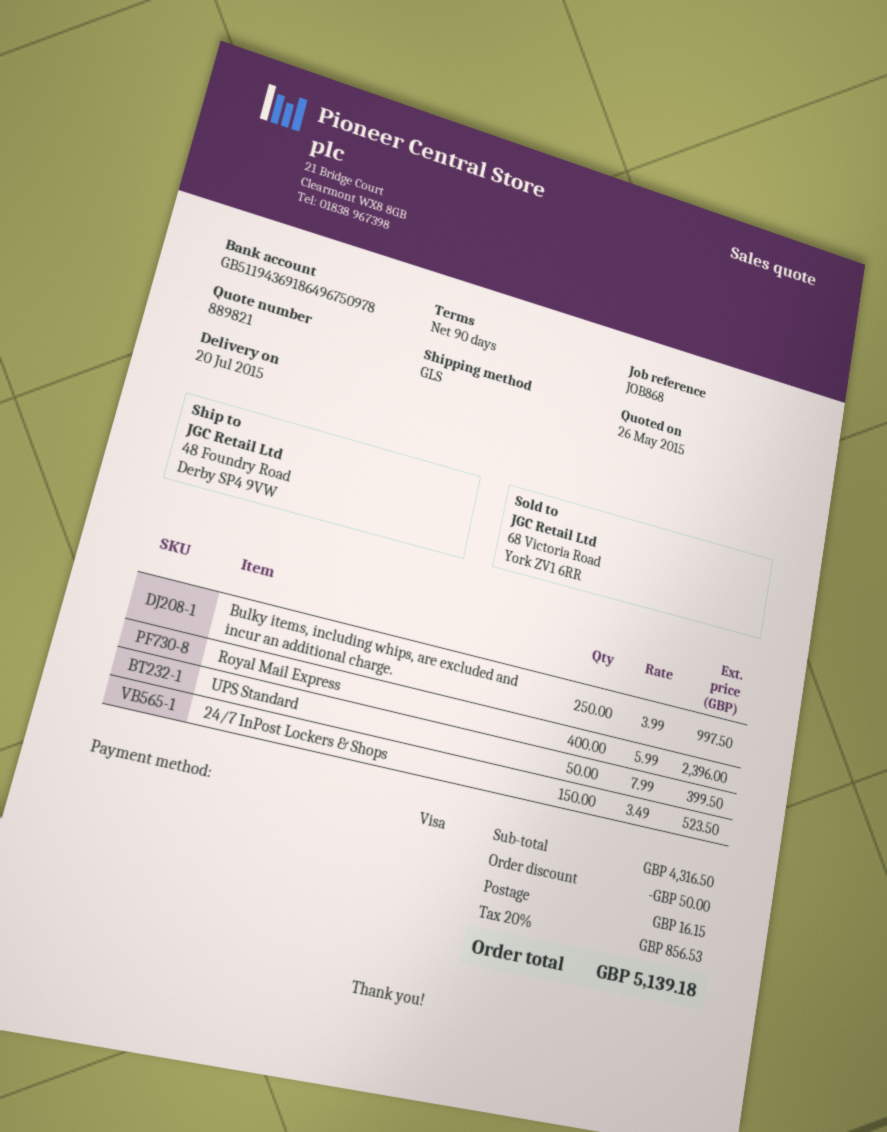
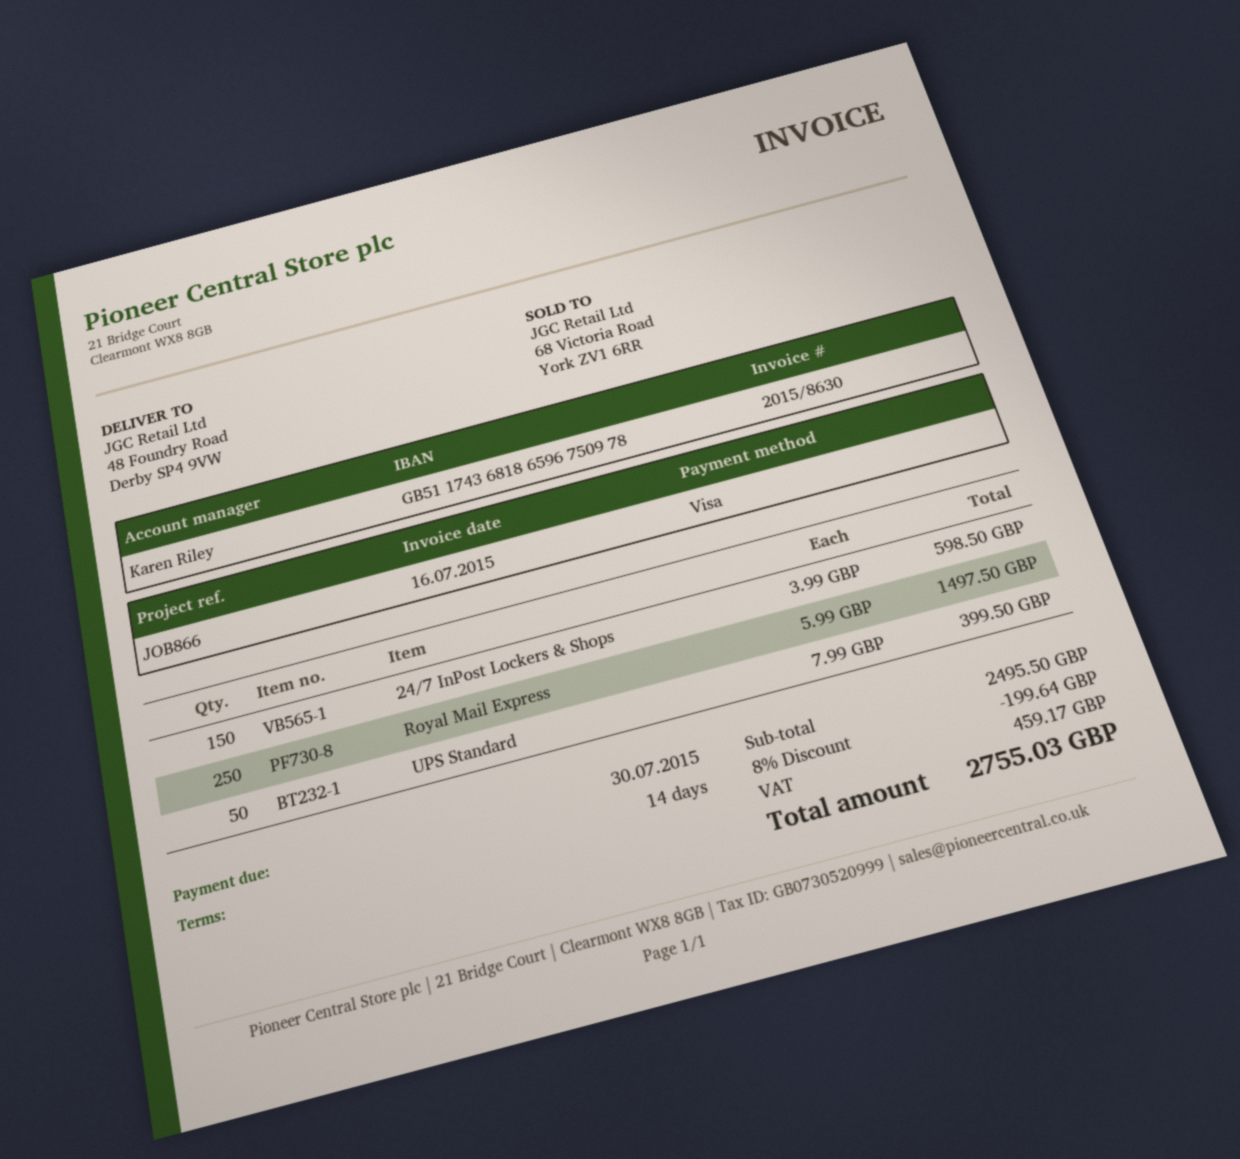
payment terms: 90 days -> 14 days
reference: JOB868 -> JOB866
bank account: GB51194369186496750978 -> GB51174368186596750978
Bulky items, including whips, are excluded and incur an additional charge.: 250 x 3.99 = 997.50 -> none
Royal Mail Express: 400 x 5.99 = 2396.00 -> 250 x 5.99 = 1497.50
24/7 InPost Lockers & Shops: 150 x 3.49 = 523.50 -> 150 x 3.99 = 598.50
subtotal: 4316.50 -> 2495.50
discount: 50.00 -> 199.64
shipping: 16.15 -> none
tax: 856.53 -> 459.17
total: 5139.18 -> 2755.03

